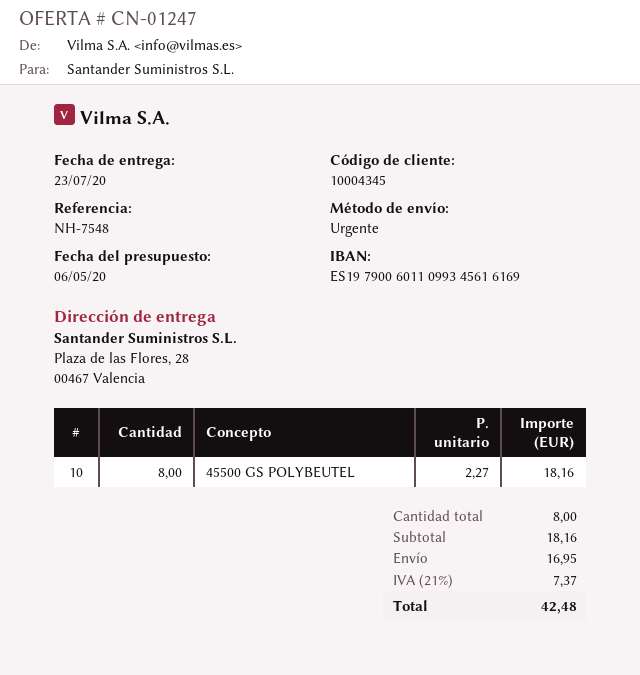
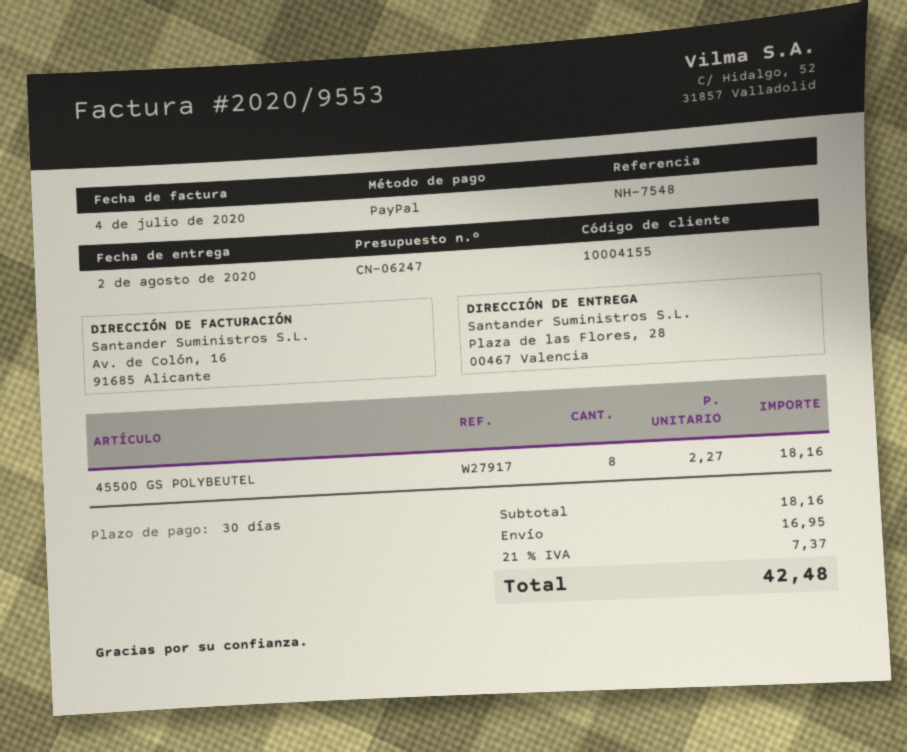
quote number: CN-01247 -> CN-06247
delivery date: 2020-07-23 -> 2020-08-02
customer number: 10004345 -> 10004155

